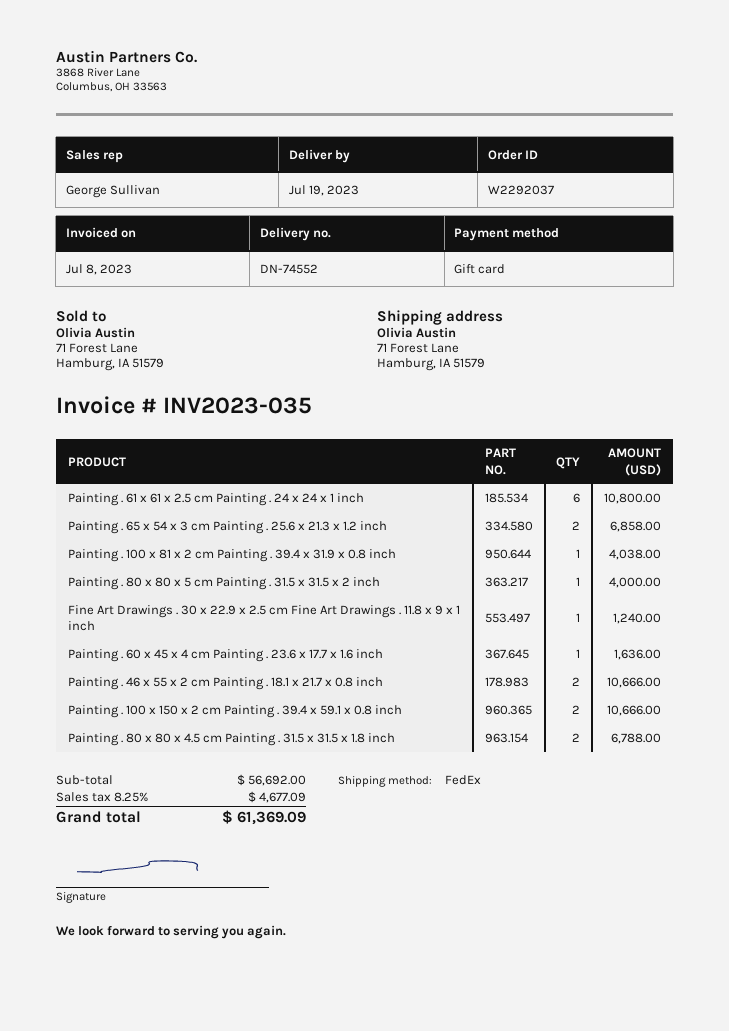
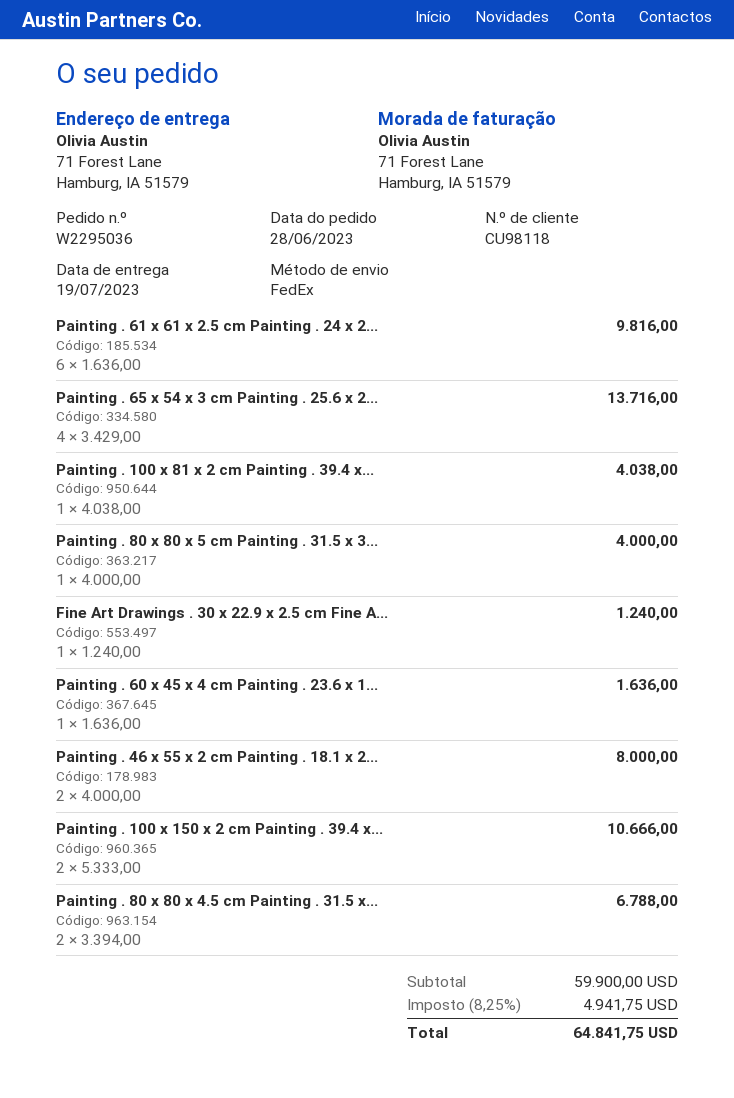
order number: W2292037 -> W2295036
Painting . 61 x 61 x 2.5 cm Painting . 24 x 24 x 1 inch: 6 for 10800.00 -> 6 for 9816.00
Painting . 65 x 54 x 3 cm Painting . 25.6 x 21.3 x 1.2 inch: 2 for 6858.00 -> 4 for 13716.00
Painting . 46 x 55 x 2 cm Painting . 18.1 x 21.7 x 0.8 inch: 2 for 10666.00 -> 2 for 8000.00
subtotal: 56692.00 -> 59900.00
tax: 8.25% = 4677.09 -> 8.25% = 4941.75
total: 61369.09 -> 64841.75

